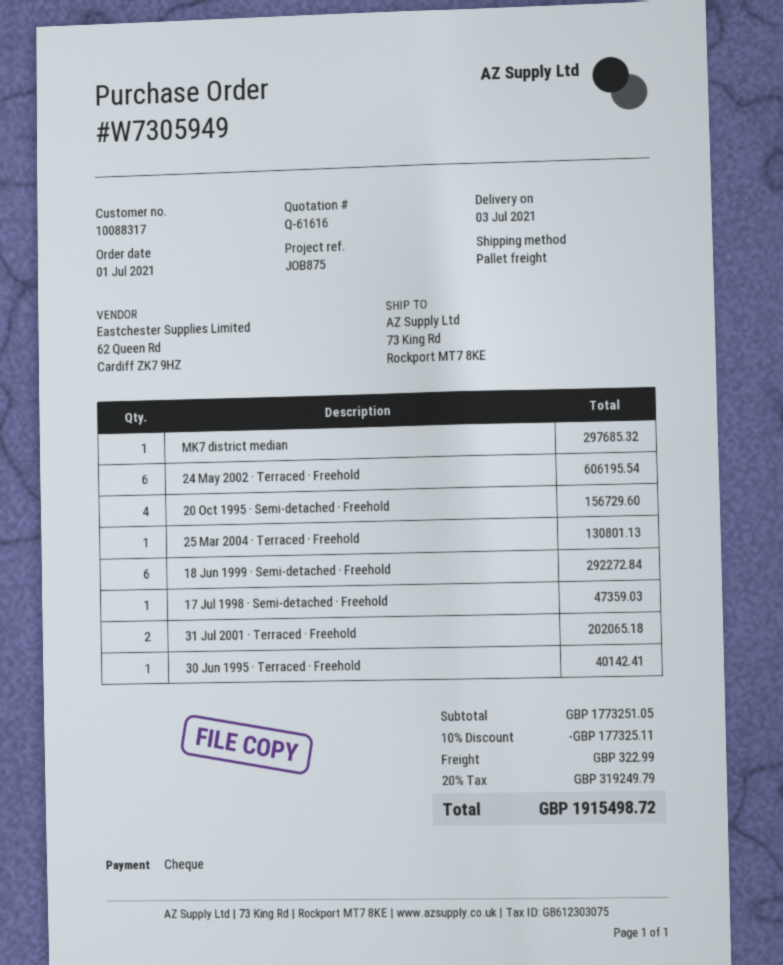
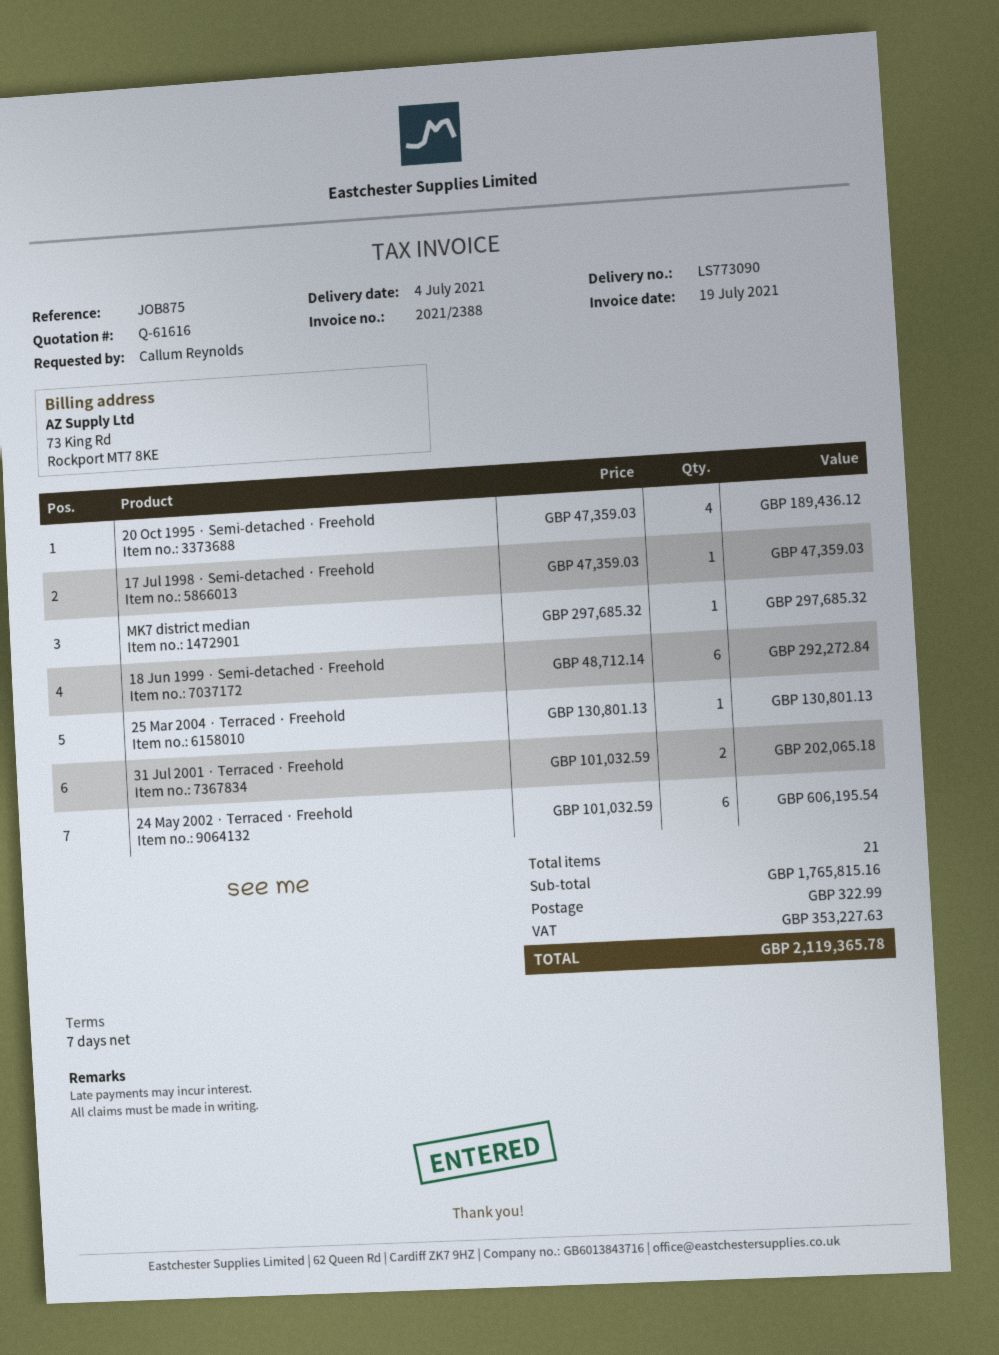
delivery date: 2021-07-03 -> 2021-07-04
20 Oct 1995 · Semi-detached · Freehold: 4 for 156729.60 -> 4 for 189436.12
30 Jun 1995 · Terraced · Freehold: 1 for 40142.41 -> none
subtotal: 1773251.05 -> 1765815.16
discount: 10% = 177325.11 -> none
tax: 319249.79 -> 353227.63
total: 1915498.72 -> 2119365.78

